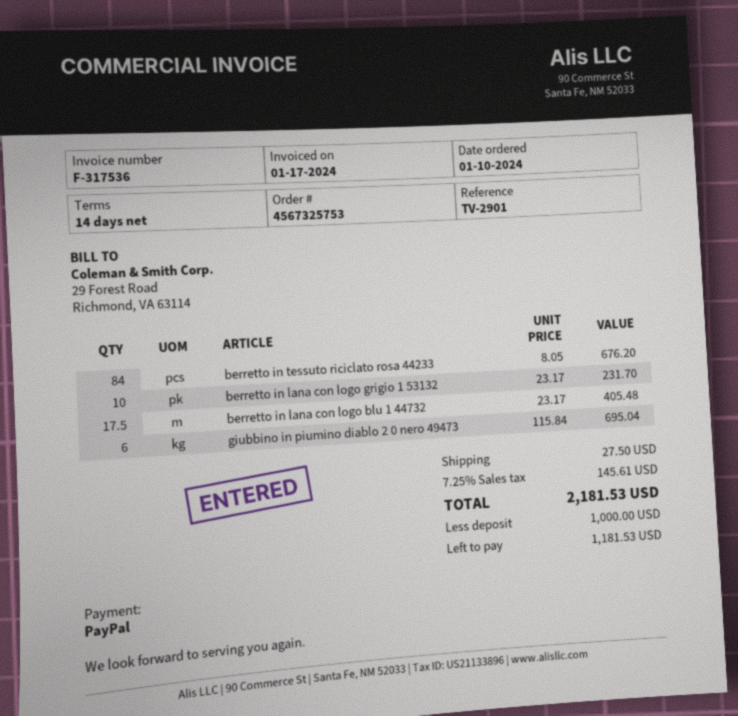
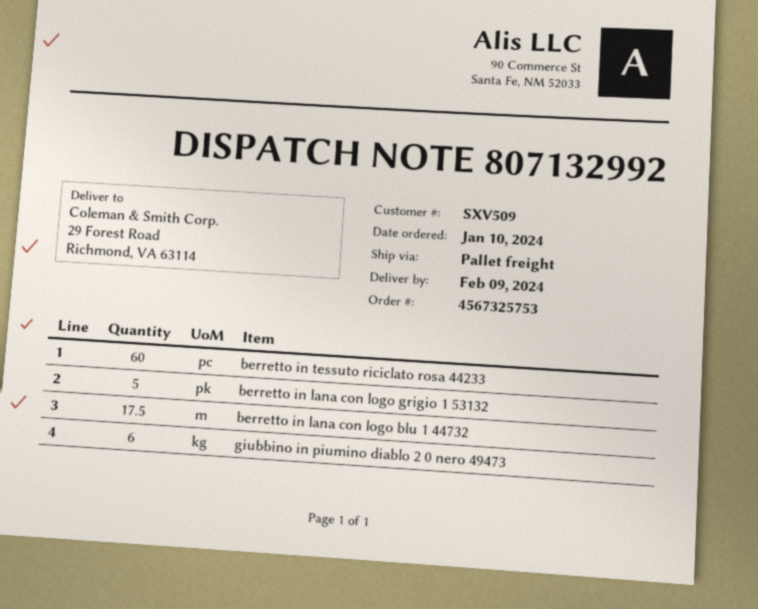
berretto in tessuto riciclato rosa 44233: 84 -> 60
berretto in lana con logo grigio 1 53132: 10 -> 5

